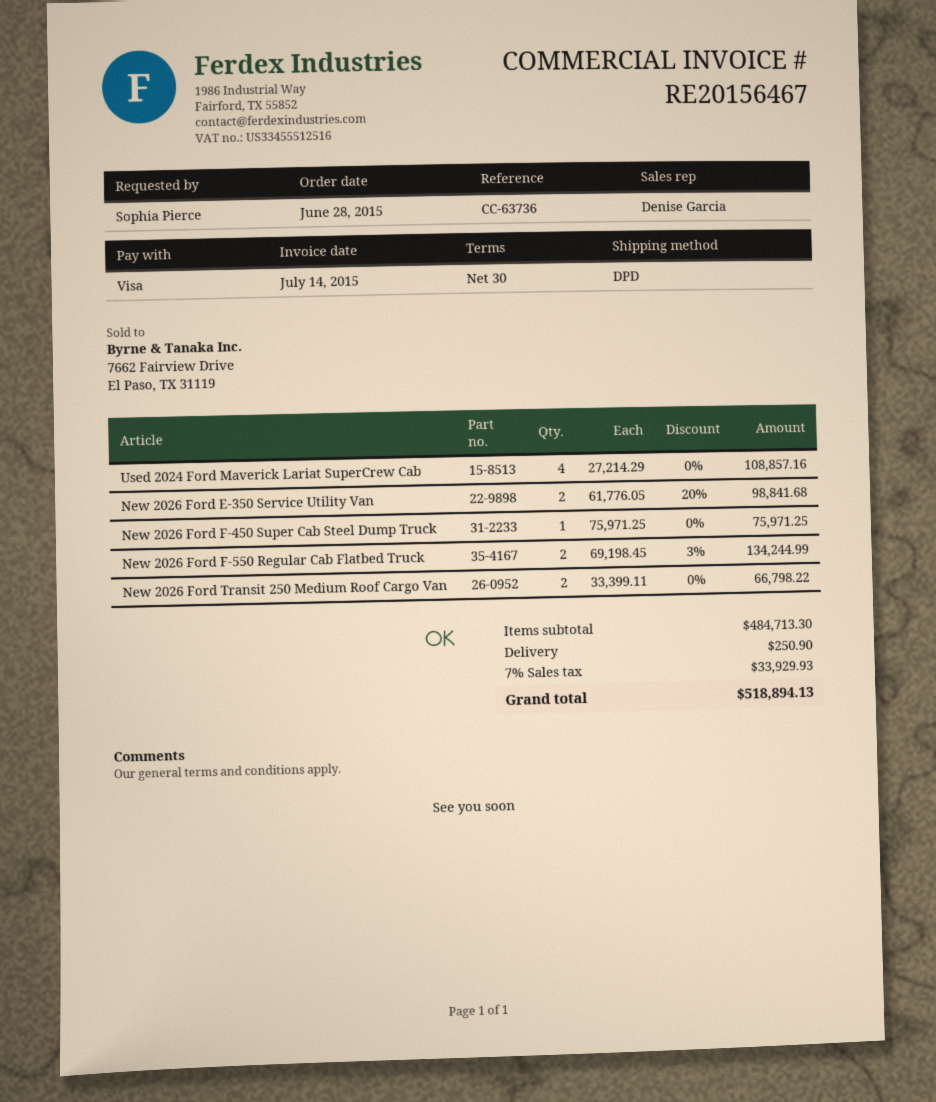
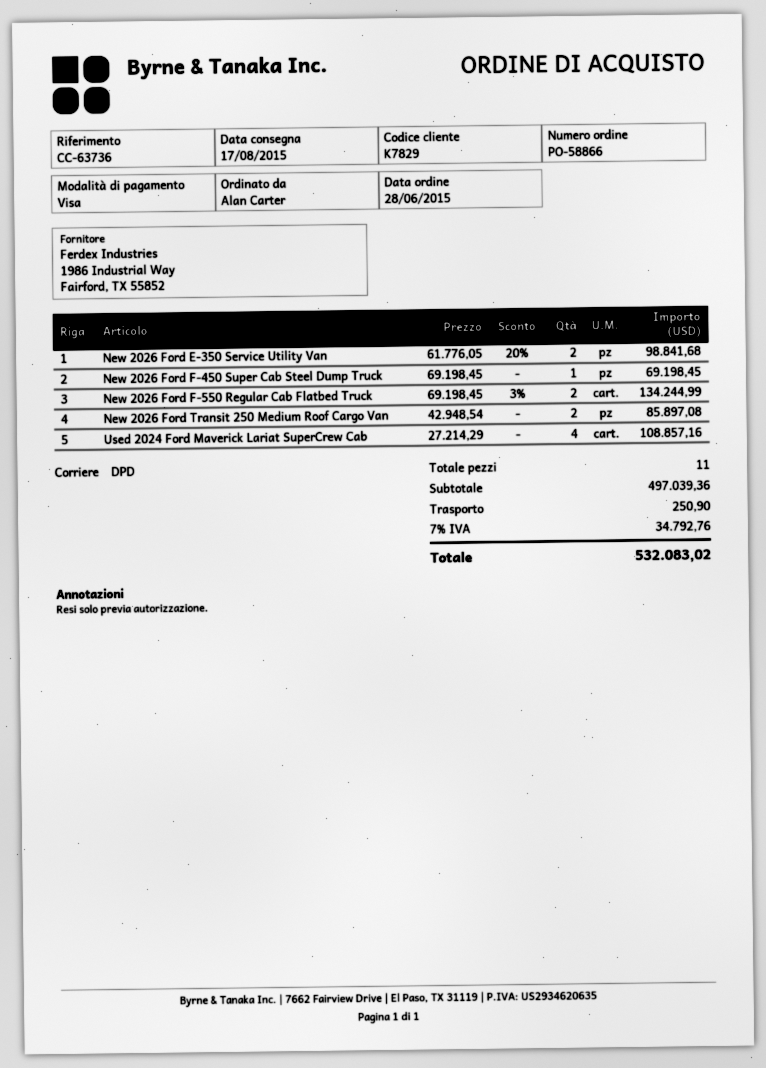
ordered by: Sophia Pierce -> Alan Carter
New 2026 Ford F-450 Super Cab Steel Dump Truck: 1 x 75971.25 = 75971.25 -> 1 x 69198.45 = 69198.45
New 2026 Ford Transit 250 Medium Roof Cargo Van: 2 x 33399.11 = 66798.22 -> 2 x 42948.54 = 85897.08
subtotal: 484713.30 -> 497039.36
tax: 7% = 33929.93 -> 7% = 34792.76
total: 518894.13 -> 532083.02

